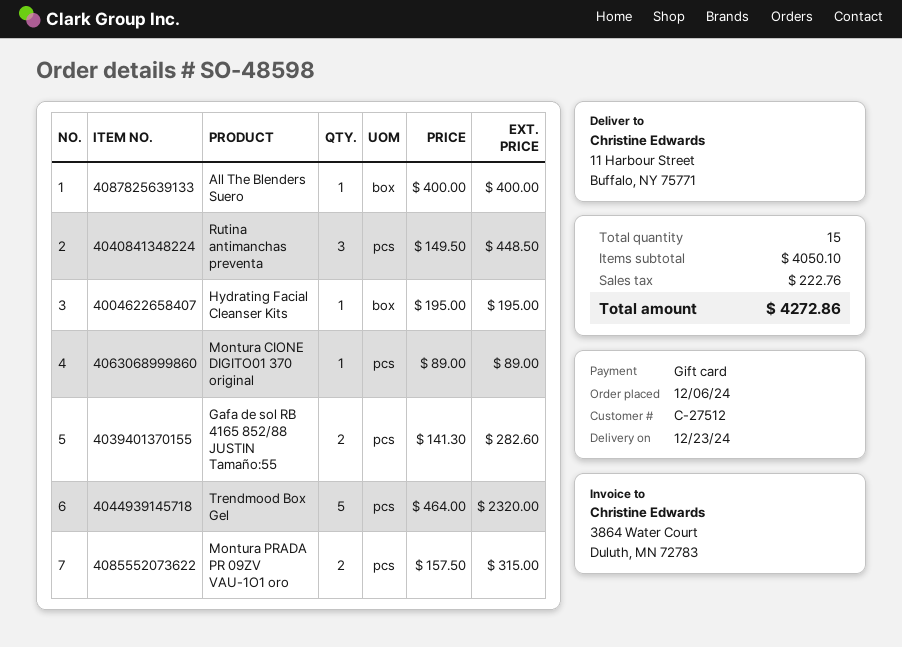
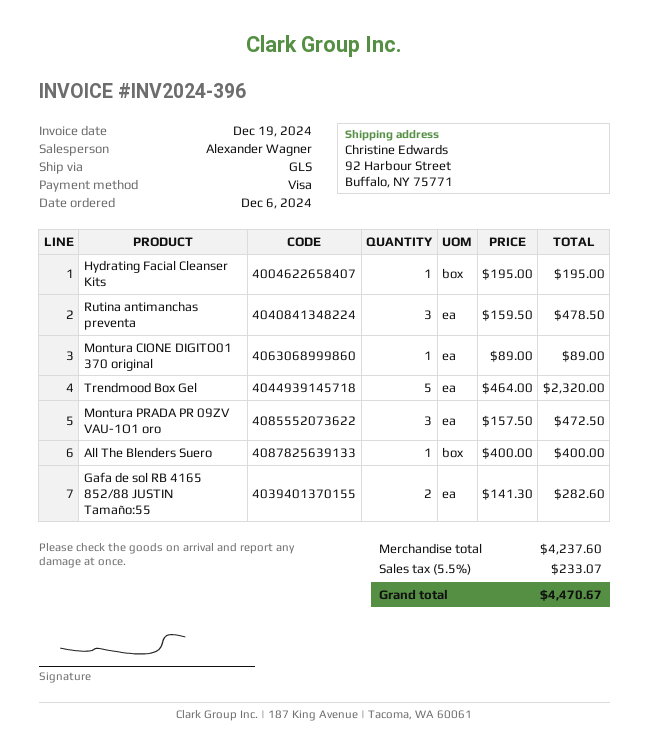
payment method: gift card -> Visa
ship to: 11 Harbour Street, Buffalo, NY 75771 -> 92 Harbour Street, Buffalo, NY 75771
Rutina antimanchas preventa: 3 x 149.50 = 448.50 -> 3 x 159.50 = 478.50
Montura PRADA PR 09ZV VAU-1O1 oro: 2 x 157.50 = 315.00 -> 3 x 157.50 = 472.50
subtotal: 4050.10 -> 4237.60
tax: 222.76 -> 233.07
total: 4272.86 -> 4470.67

